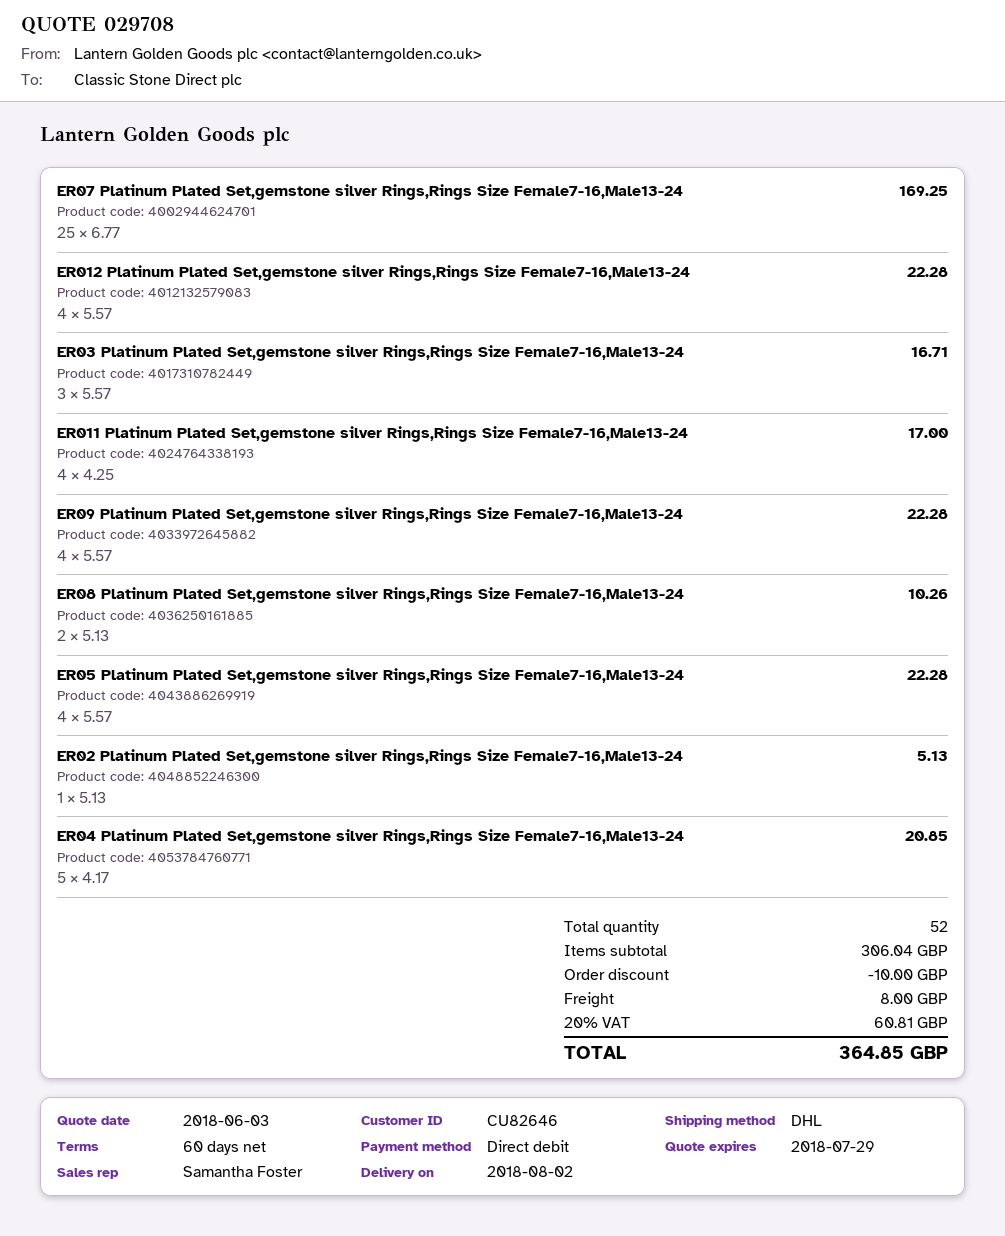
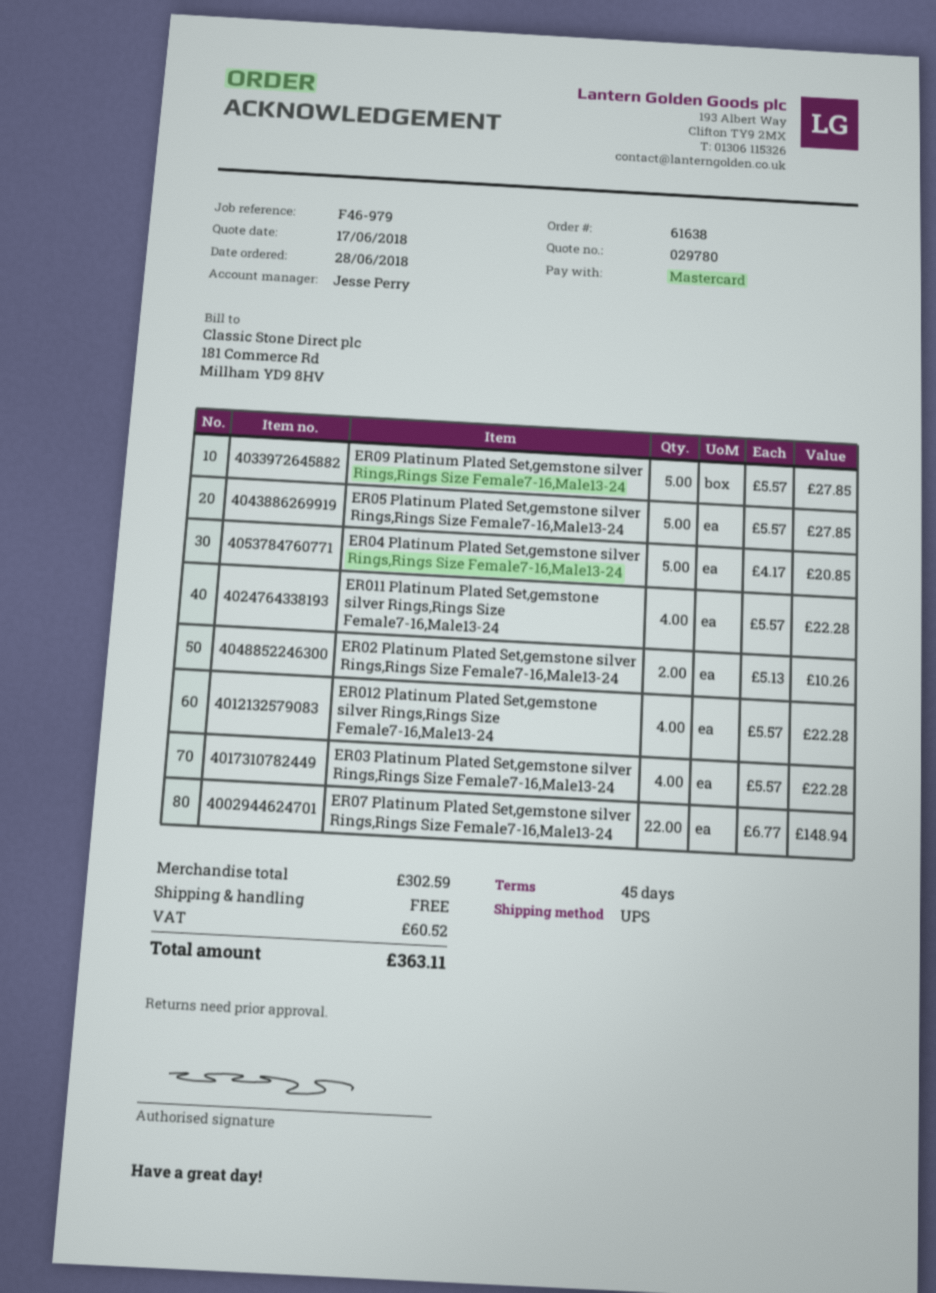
quote number: 029708 -> 029780
quote date: 2018-06-03 -> 2018-06-17
payment terms: 60 days -> 45 days
sales rep: Samantha Foster -> Jesse Perry
payment method: direct debit -> Mastercard
shipping method: DHL -> UPS
ER07 Platinum Plated Set,gemstone silver Rings,Rings Size Female7-16,Male13-24: 25 x 6.77 = 169.25 -> 22 x 6.77 = 148.94
ER03 Platinum Plated Set,gemstone silver Rings,Rings Size Female7-16,Male13-24: 3 x 5.57 = 16.71 -> 4 x 5.57 = 22.28
ER011 Platinum Plated Set,gemstone silver Rings,Rings Size Female7-16,Male13-24: 4 x 4.25 = 17.00 -> 4 x 5.57 = 22.28
ER09 Platinum Plated Set,gemstone silver Rings,Rings Size Female7-16,Male13-24: 4 x 5.57 = 22.28 -> 5 x 5.57 = 27.85
ER08 Platinum Plated Set,gemstone silver Rings,Rings Size Female7-16,Male13-24: 2 x 5.13 = 10.26 -> none
ER05 Platinum Plated Set,gemstone silver Rings,Rings Size Female7-16,Male13-24: 4 x 5.57 = 22.28 -> 5 x 5.57 = 27.85
ER02 Platinum Plated Set,gemstone silver Rings,Rings Size Female7-16,Male13-24: 1 x 5.13 = 5.13 -> 2 x 5.13 = 10.26
subtotal: 306.04 -> 302.59
discount: 10.00 -> none
shipping: 8.00 -> 0.00
tax: 60.81 -> 60.52
total: 364.85 -> 363.11

